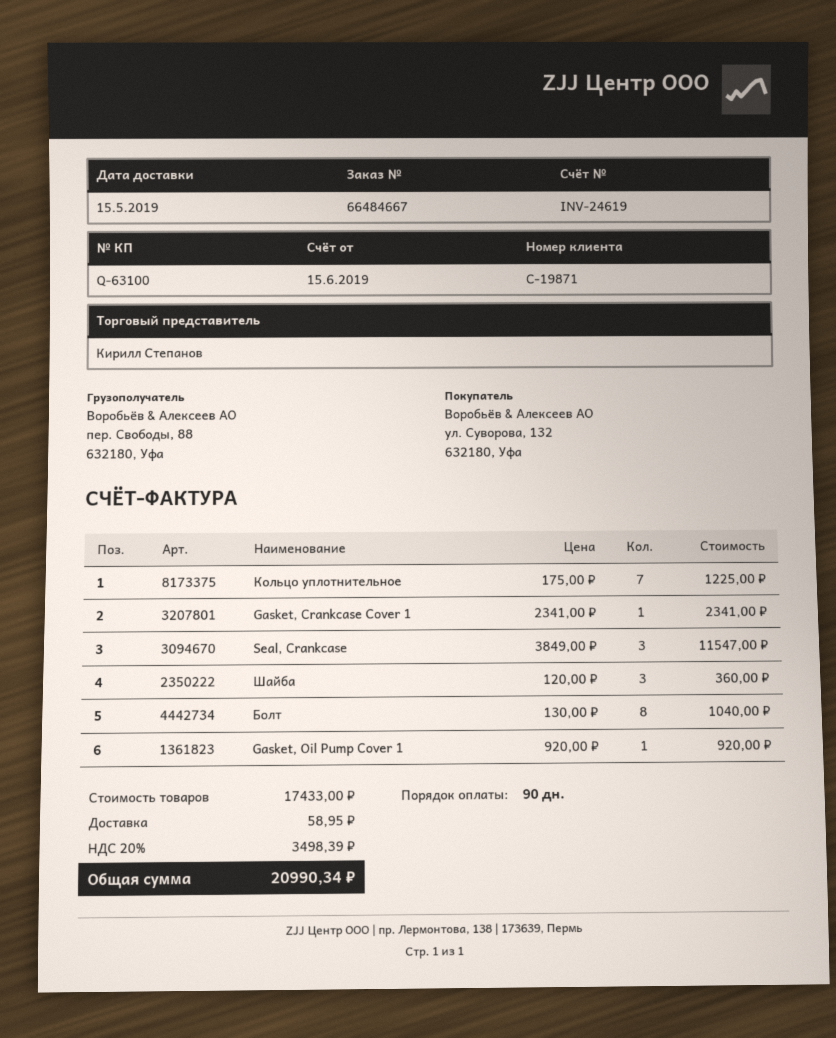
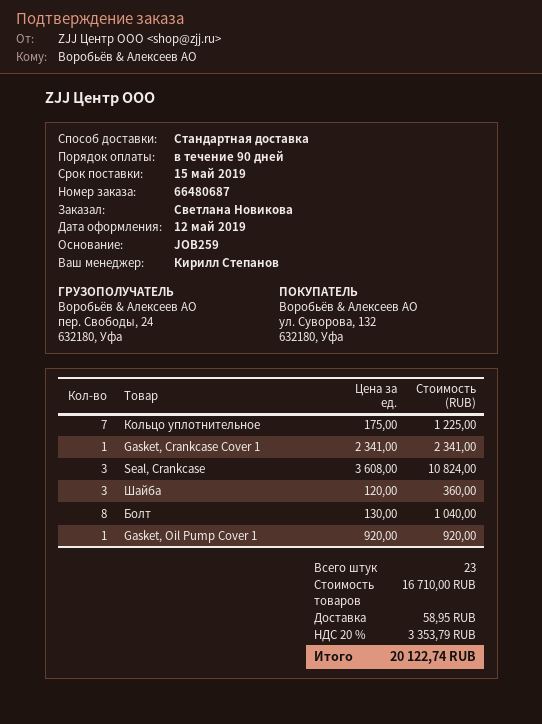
order number: 66484667 -> 66480687
ship to: пер. Свободы, 88, 632180, Уфа -> пер. Свободы, 24, 632180, Уфа
Seal, Crankcase: 3 x 3849.00 = 11547.00 -> 3 x 3608.00 = 10824.00
subtotal: 17433.00 -> 16710.00
tax: 20% = 3498.39 -> 20% = 3353.79
total: 20990.34 -> 20122.74

